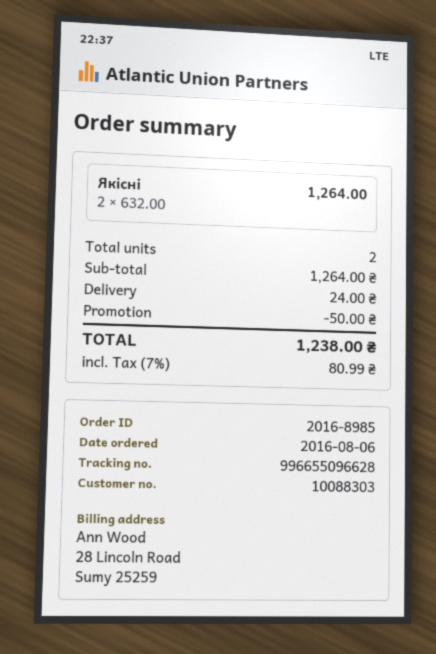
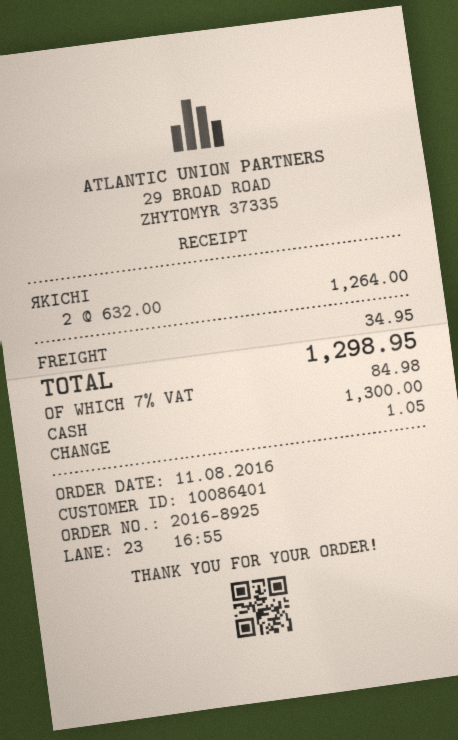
order number: 2016-8985 -> 2016-8925
order date: 2016-08-06 -> 2016-08-11
customer number: 10088303 -> 10086401
discount: 50.00 -> none
shipping: 24.00 -> 34.95
tax: 7% = 80.99 -> 7% = 84.98
total: 1238.00 -> 1298.95

